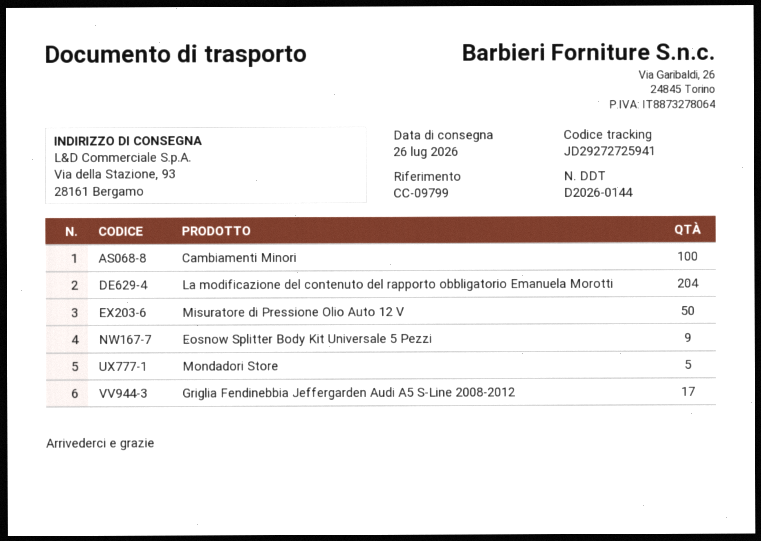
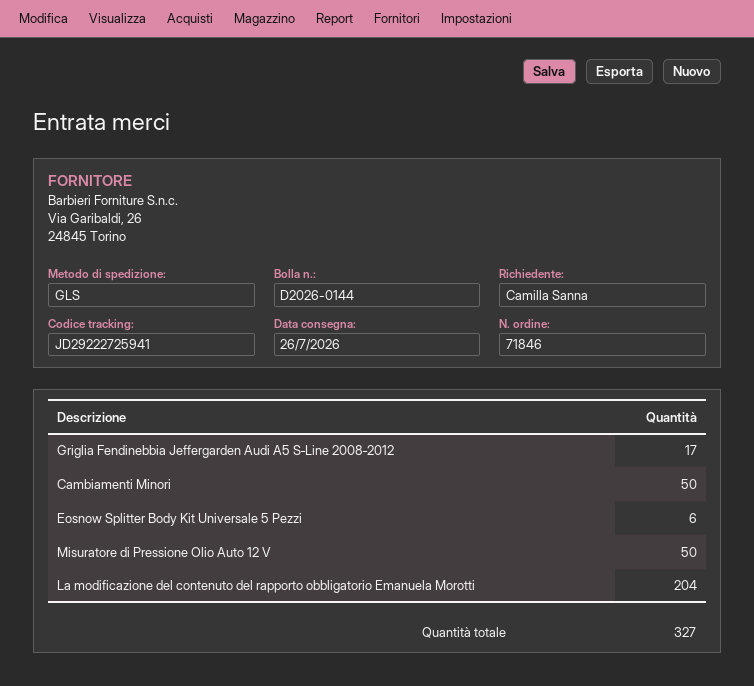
tracking number: JD29272725941 -> JD29222725941
Cambiamenti Minori: 100 -> 50
Eosnow Splitter Body Kit Universale 5 Pezzi: 9 -> 6
Mondadori Store: 5 -> none

